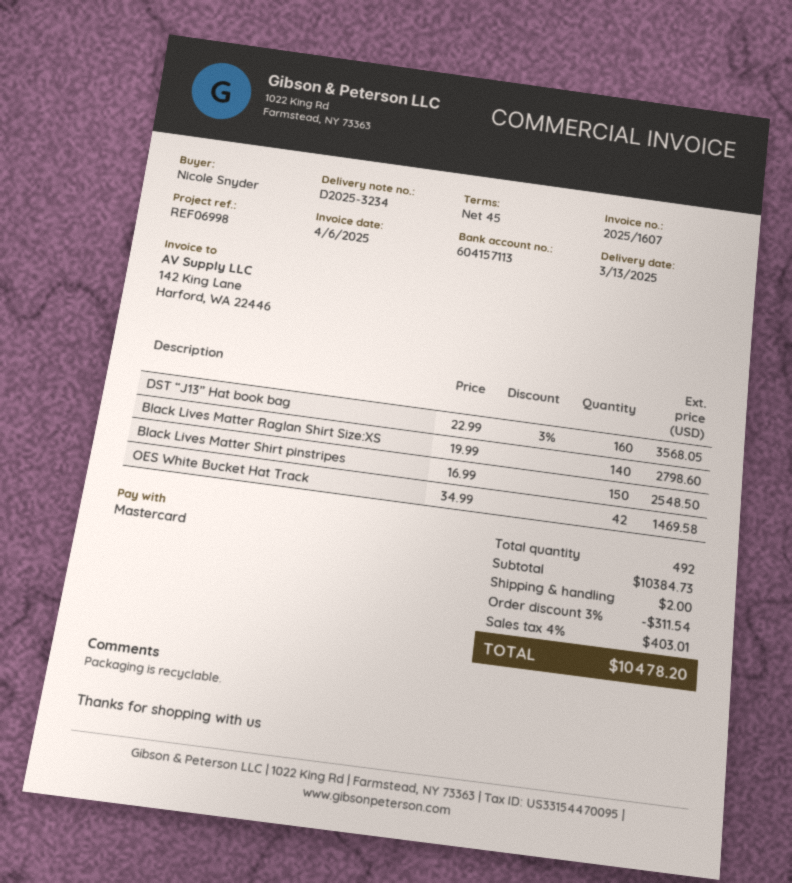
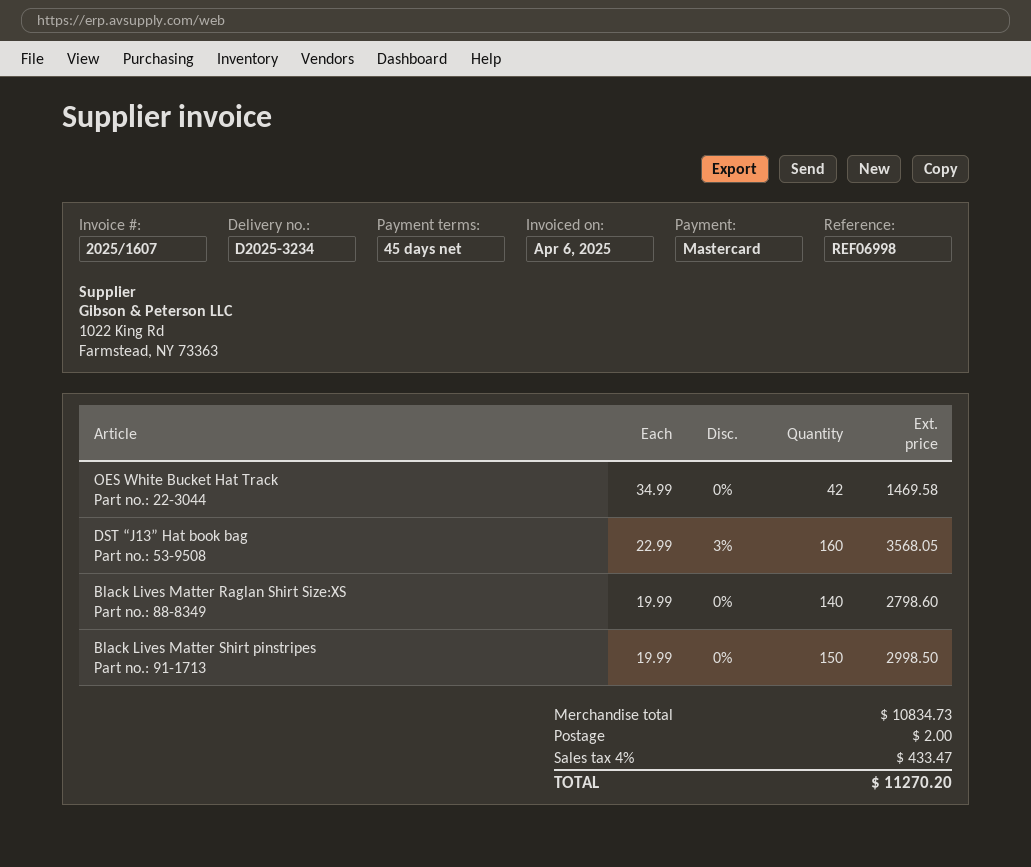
Black Lives Matter Shirt pinstripes: 150 x 16.99 = 2548.50 -> 150 x 19.99 = 2998.50
subtotal: 10384.73 -> 10834.73
discount: 3% = 311.54 -> none
tax: 4% = 403.01 -> 4% = 433.47
total: 10478.20 -> 11270.20

